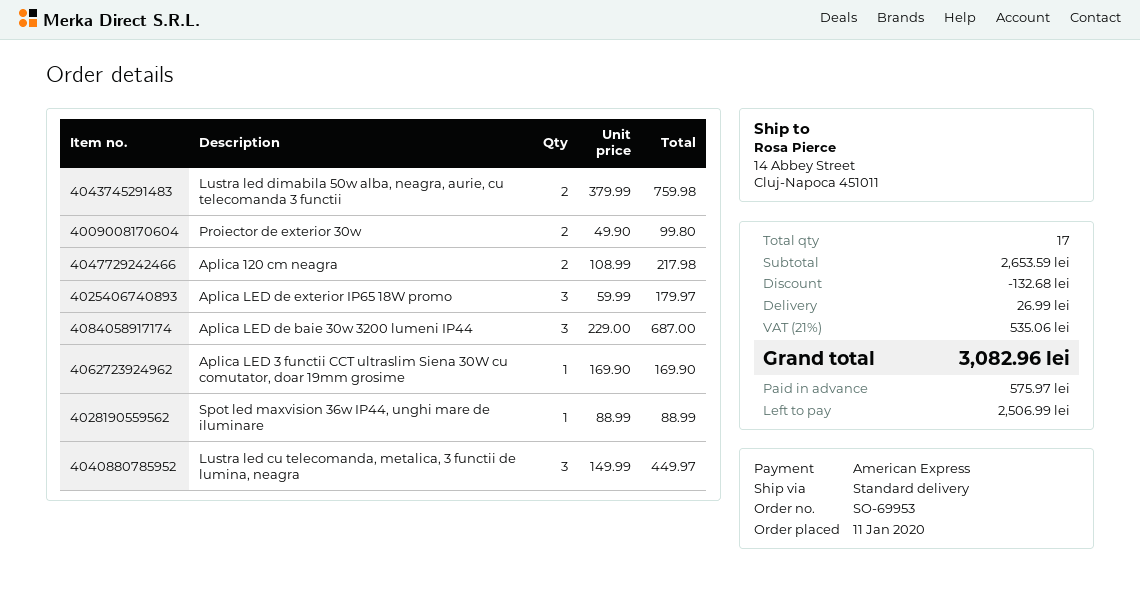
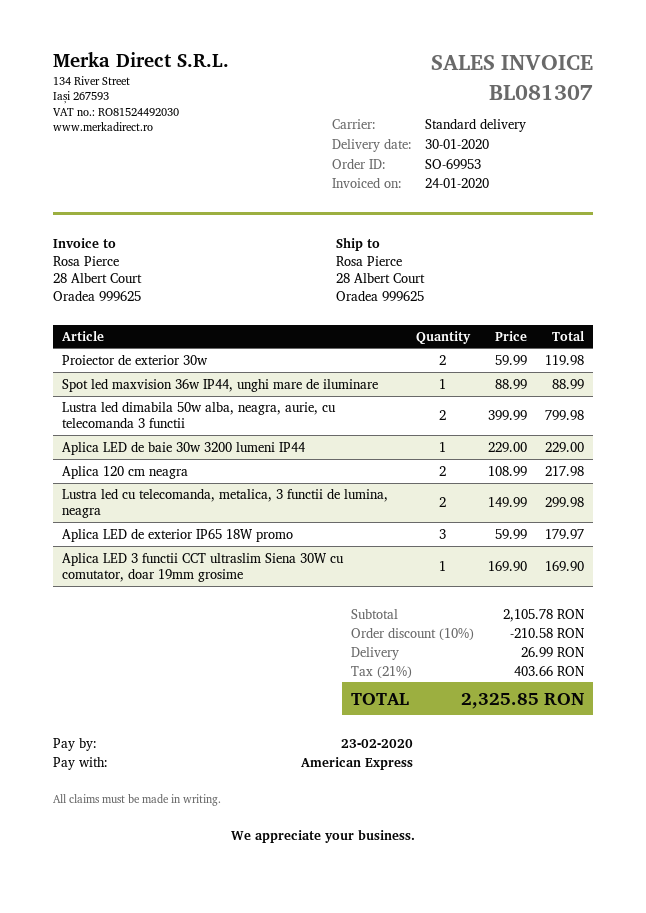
ship to: 14 Abbey Street, Cluj-Napoca 451011 -> 28 Albert Court, Oradea 999625
Lustra led dimabila 50w alba, neagra, aurie, cu telecomanda 3 functii: 2 x 379.99 = 759.98 -> 2 x 399.99 = 799.98
Proiector de exterior 30w: 2 x 49.90 = 99.80 -> 2 x 59.99 = 119.98
Aplica LED de baie 30w 3200 lumeni IP44: 3 x 229.00 = 687.00 -> 1 x 229.00 = 229.00
Lustra led cu telecomanda, metalica, 3 functii de lumina, neagra: 3 x 149.99 = 449.97 -> 2 x 149.99 = 299.98
subtotal: 2653.59 -> 2105.78
discount: 132.68 -> 210.58
tax: 21% = 535.06 -> 21% = 403.66
total: 3082.96 -> 2325.85

